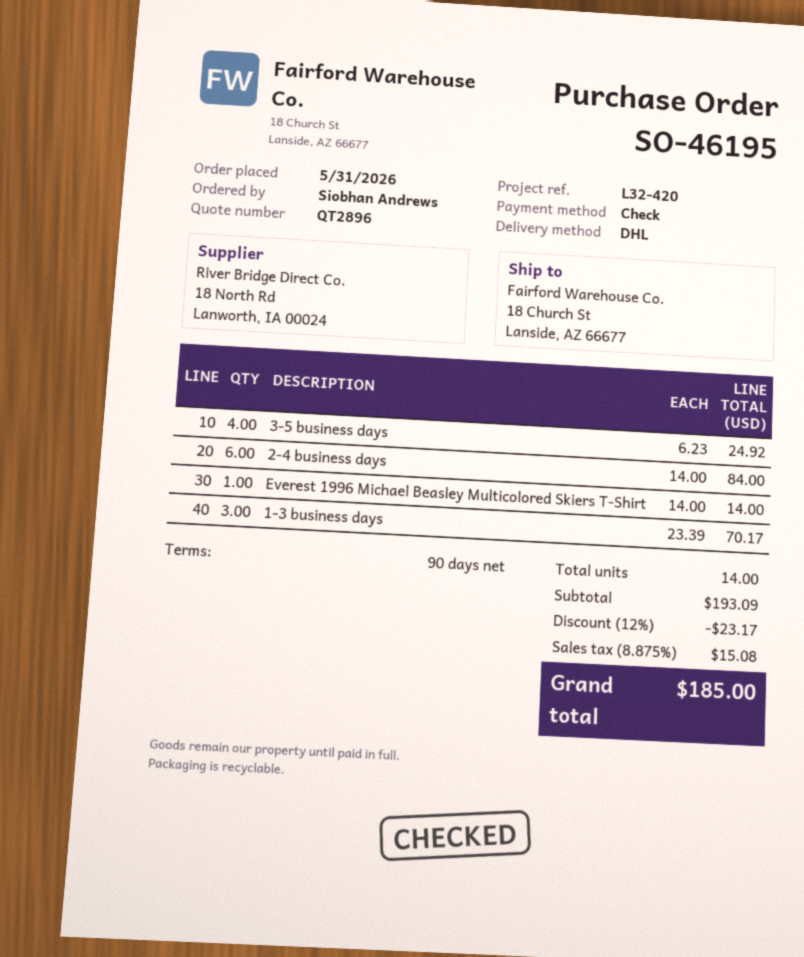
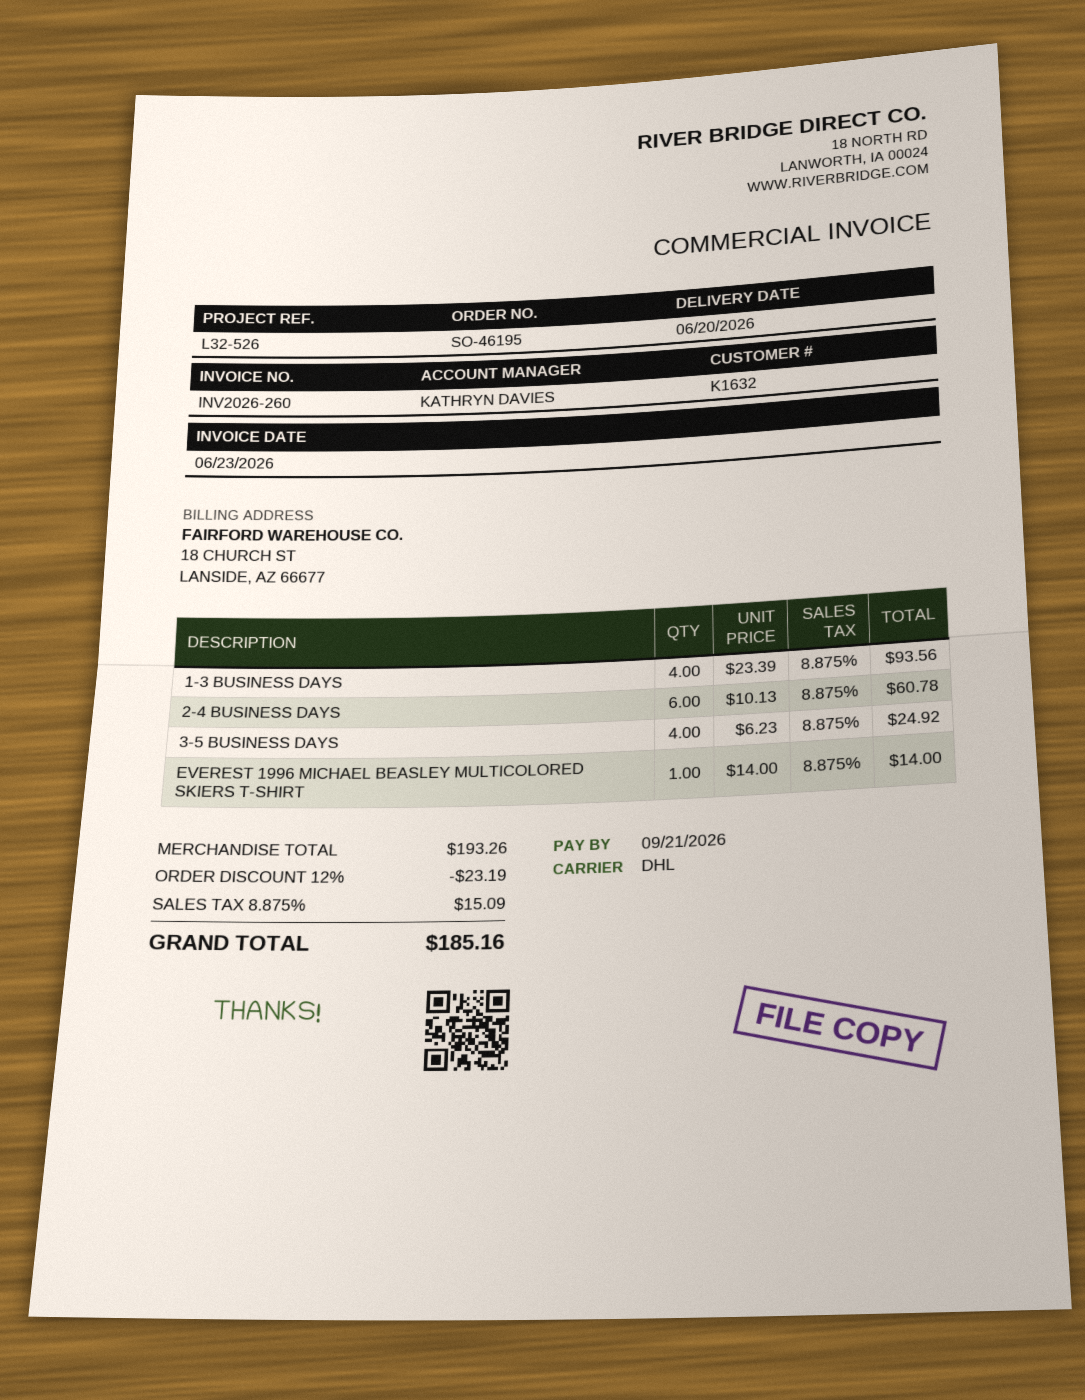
reference: L32-420 -> L32-526
2-4 business days: 6 x 14.00 = 84.00 -> 6 x 10.13 = 60.78
1-3 business days: 3 x 23.39 = 70.17 -> 4 x 23.39 = 93.56
subtotal: 193.09 -> 193.26
discount: 12% = 23.17 -> 12% = 23.19
tax: 8.875% = 15.08 -> 8.875% = 15.09
total: 185.00 -> 185.16

